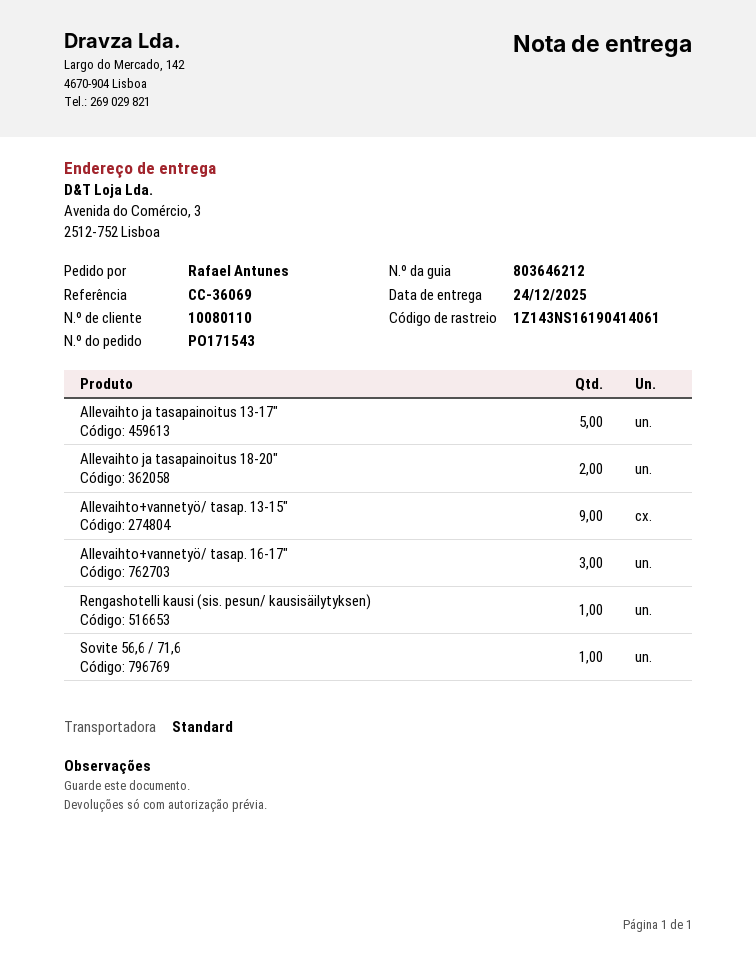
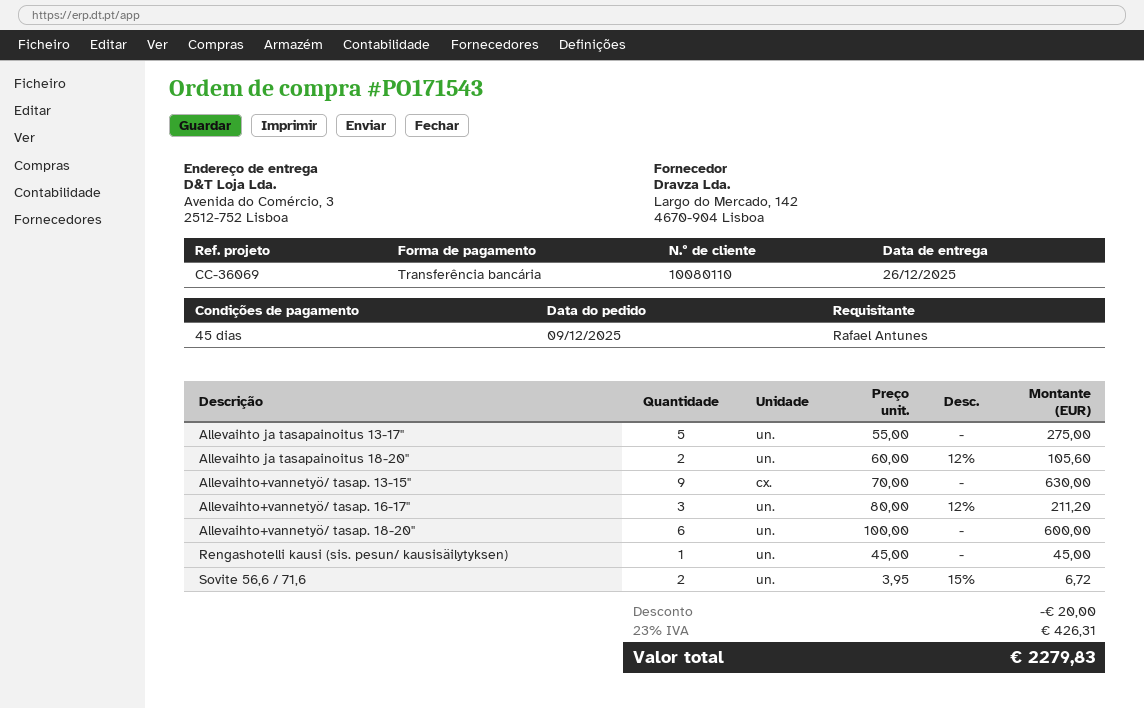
delivery date: 2025-12-24 -> 2025-12-26
Sovite 56,6 / 71,6: 1 -> 2
Allevaihto+vannetyö/ tasap. 18-20": none -> 6

